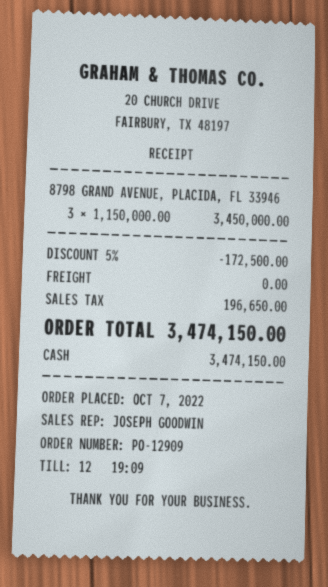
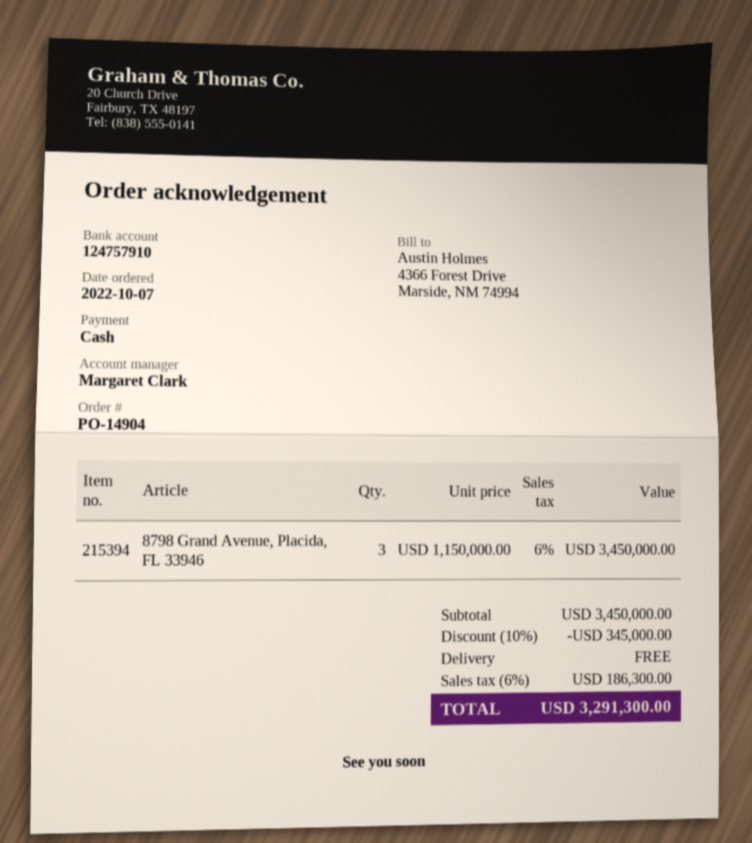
order number: PO-12909 -> PO-14904
sales rep: JOSEPH GOODWIN -> Margaret Clark
discount: 5% = 172500.00 -> 10% = 345000.00
tax: 196650.00 -> 186300.00
total: 3474150.00 -> 3291300.00

